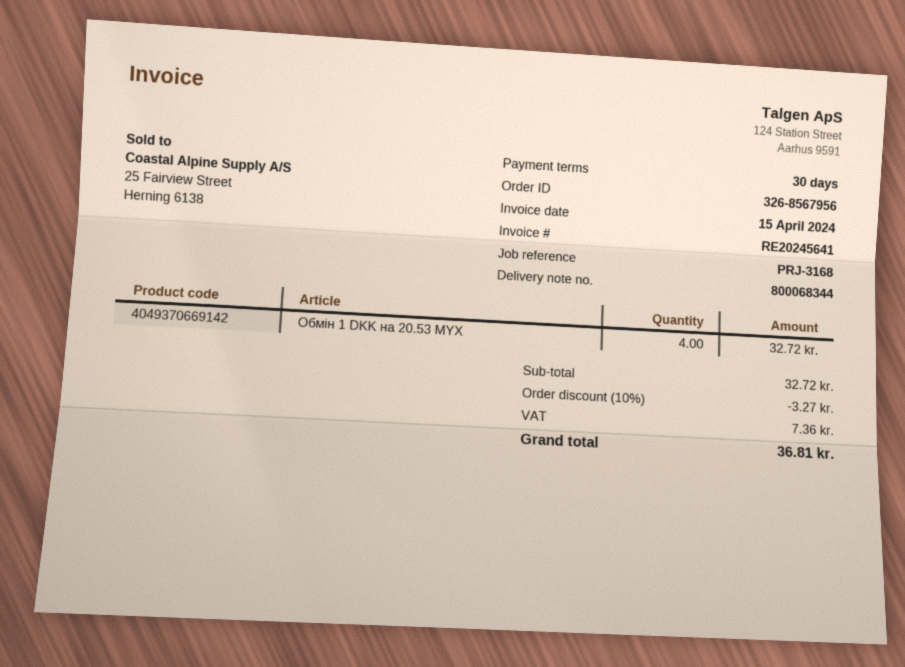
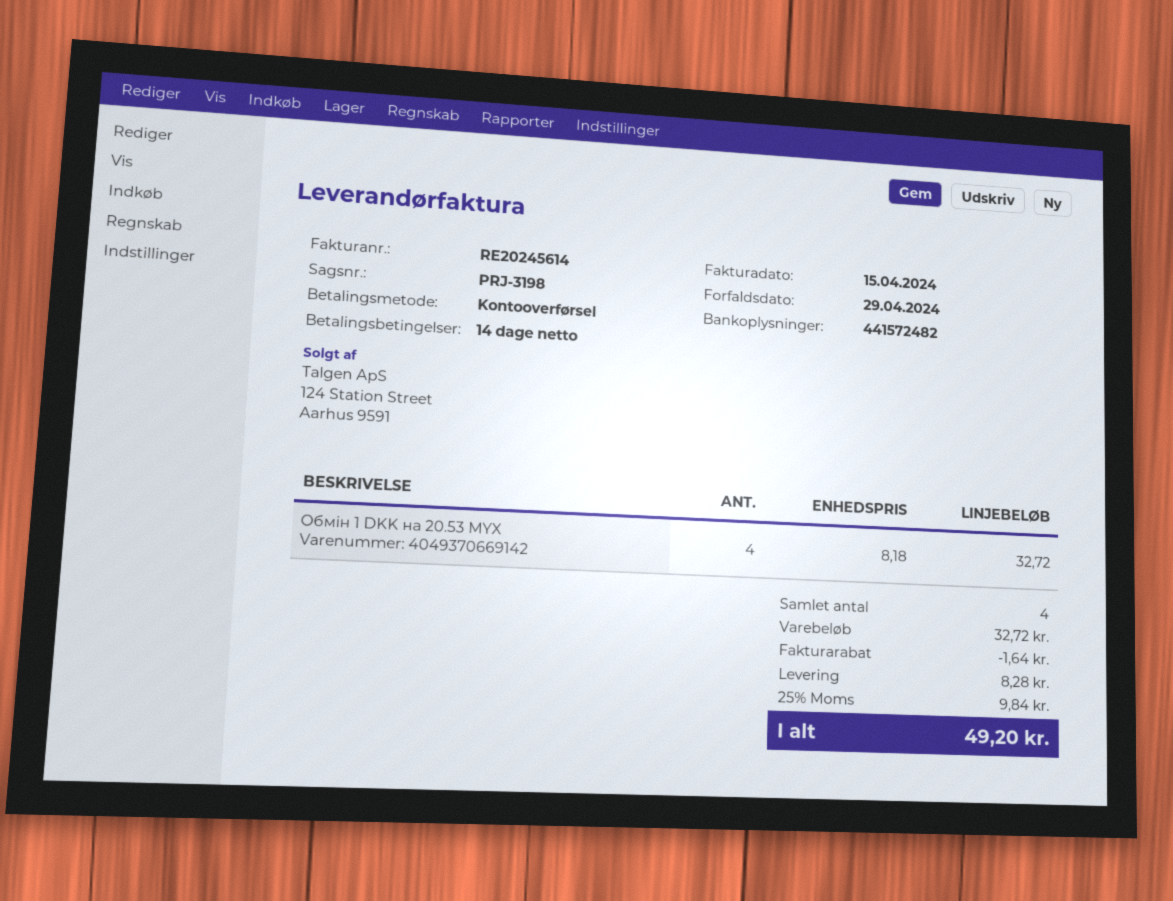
invoice number: RE20245641 -> RE20245614
payment terms: 30 days -> 14 days
reference: PRJ-3168 -> PRJ-3198
discount: 3.27 -> 1.64
shipping: none -> 8.28
tax: 7.36 -> 9.84
total: 36.81 -> 49.20

